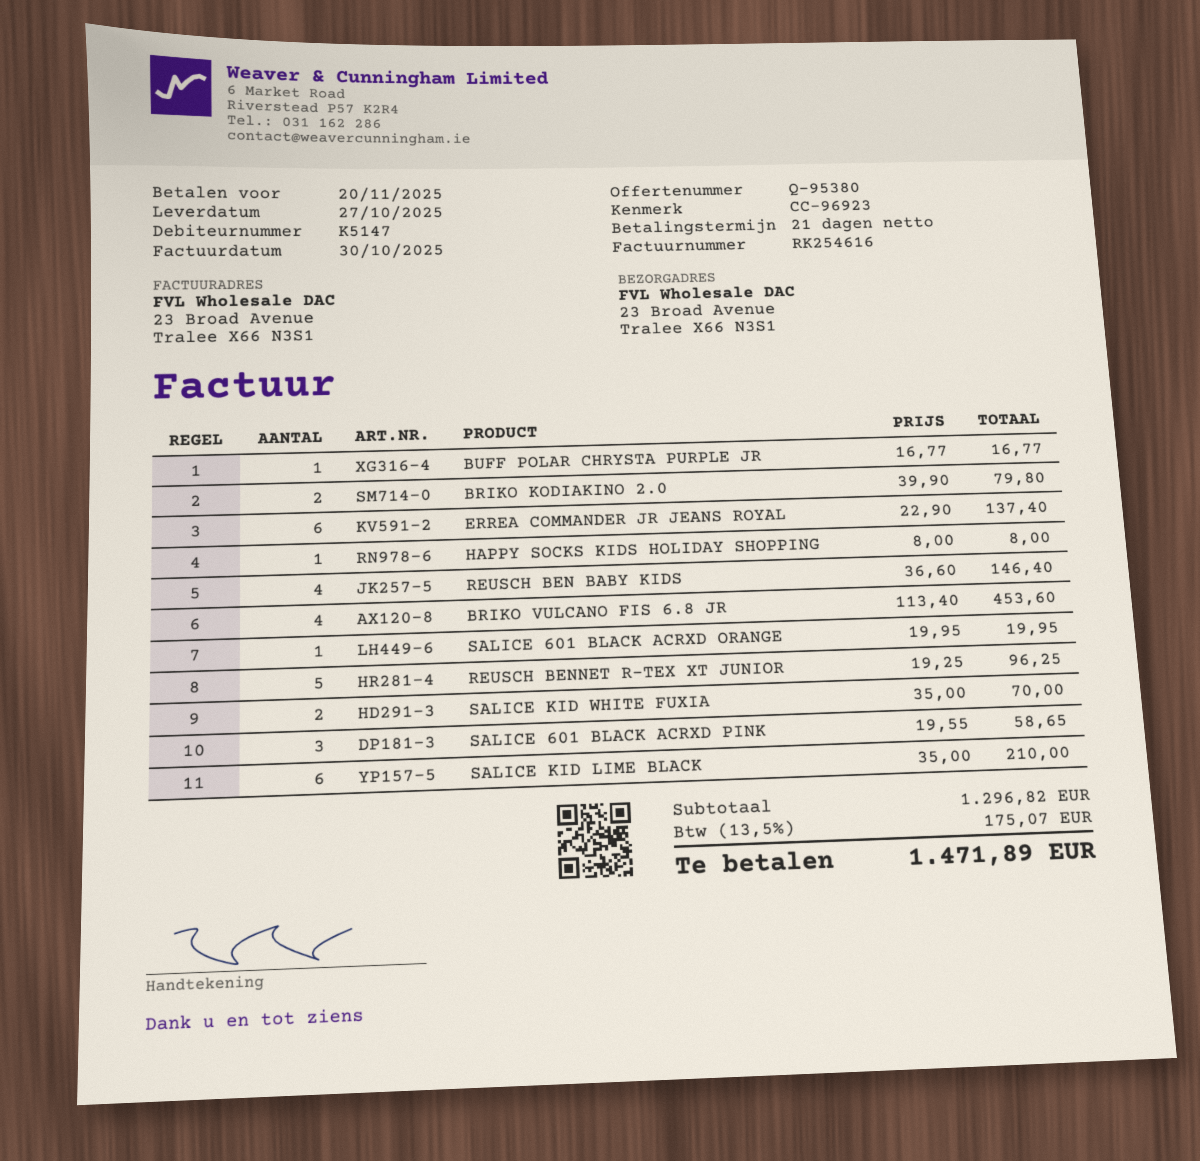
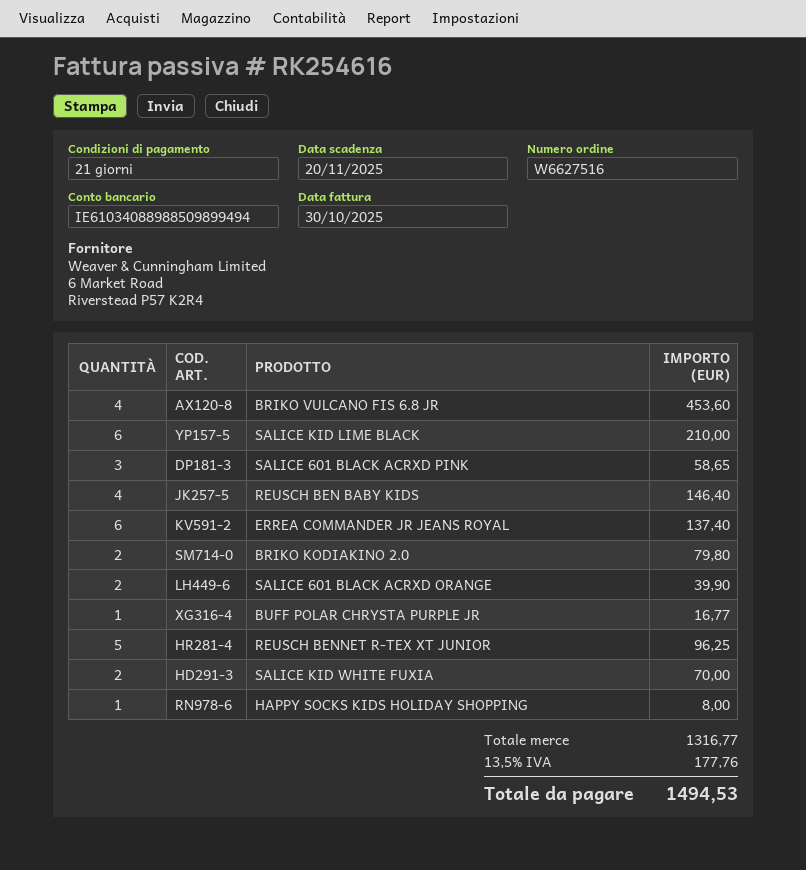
SALICE 601 BLACK ACRXD ORANGE: 1 for 19.95 -> 2 for 39.90
subtotal: 1296.82 -> 1316.77
tax: 13.5% = 175.07 -> 13.5% = 177.76
total: 1471.89 -> 1494.53

